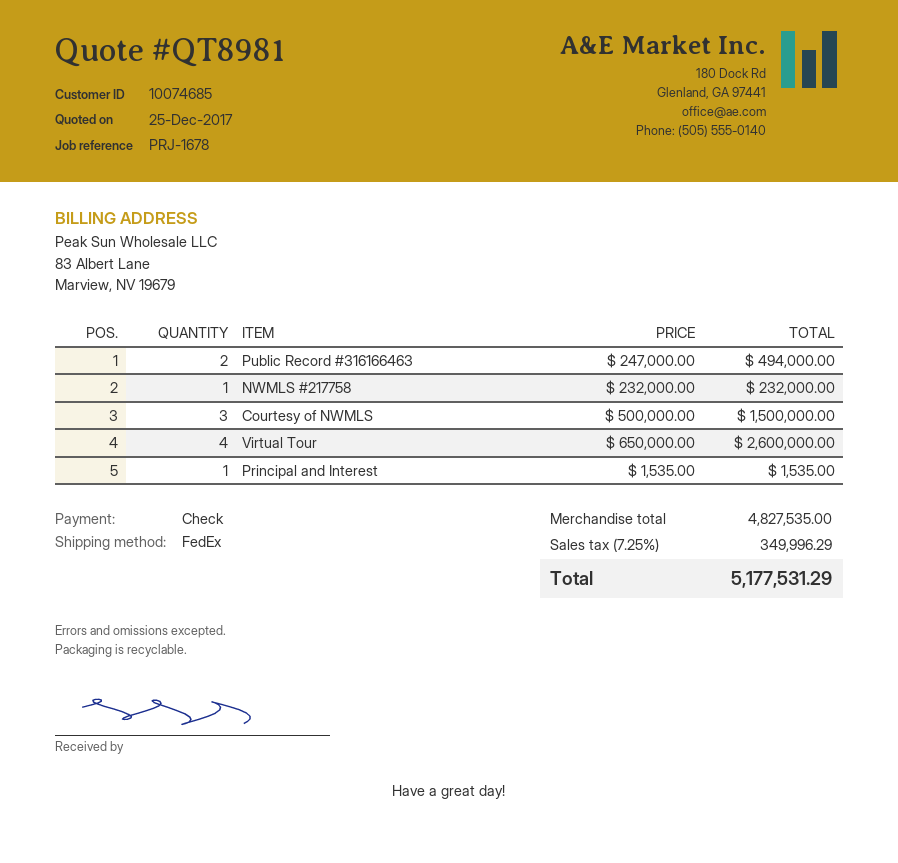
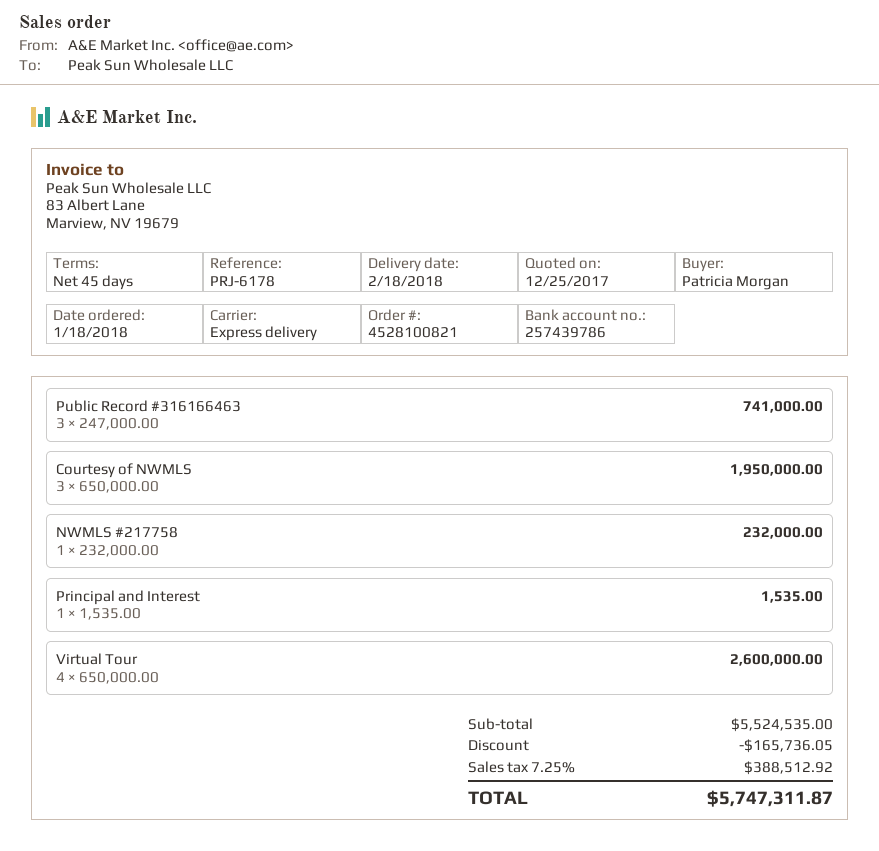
reference: PRJ-1678 -> PRJ-6178
shipping method: FedEx -> express
Public Record #316166463: 2 x 247000.00 = 494000.00 -> 3 x 247000.00 = 741000.00
Courtesy of NWMLS: 3 x 500000.00 = 1500000.00 -> 3 x 650000.00 = 1950000.00
subtotal: 4827535.00 -> 5524535.00
discount: none -> 165736.05
tax: 7.25% = 349996.29 -> 7.25% = 388512.92
total: 5177531.29 -> 5747311.87

